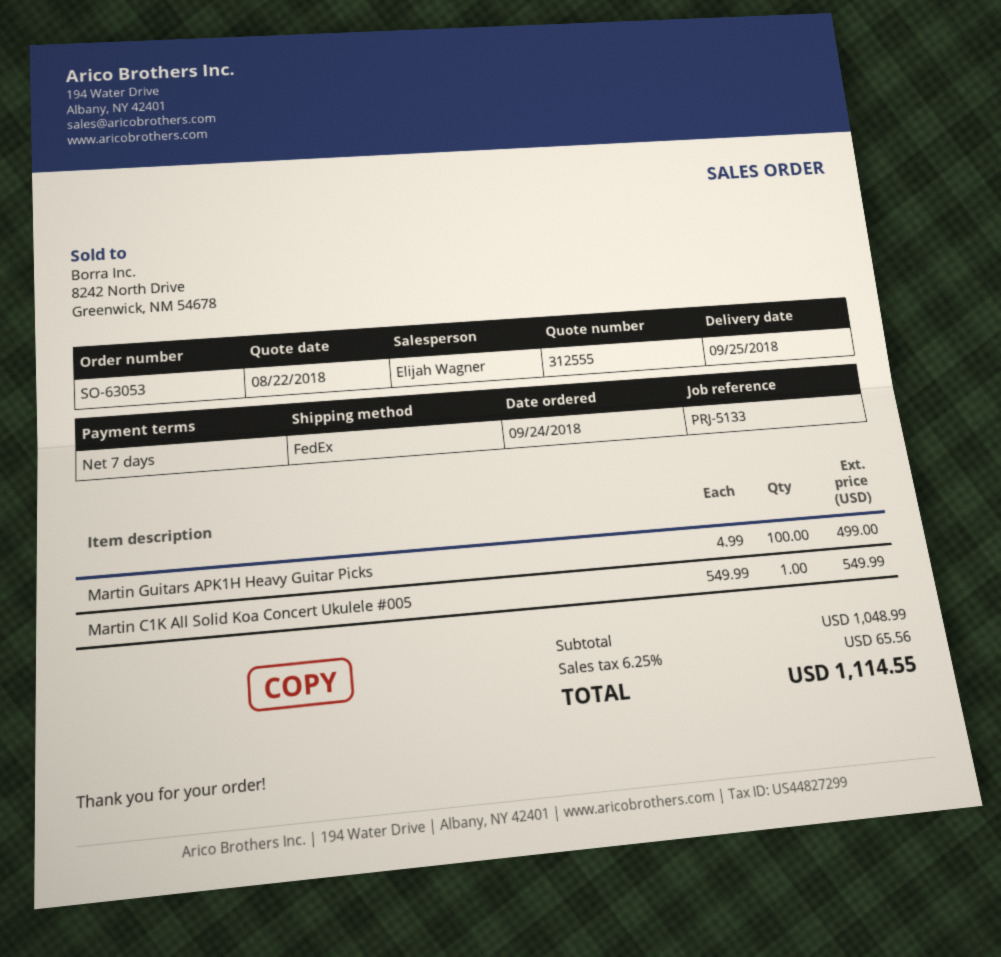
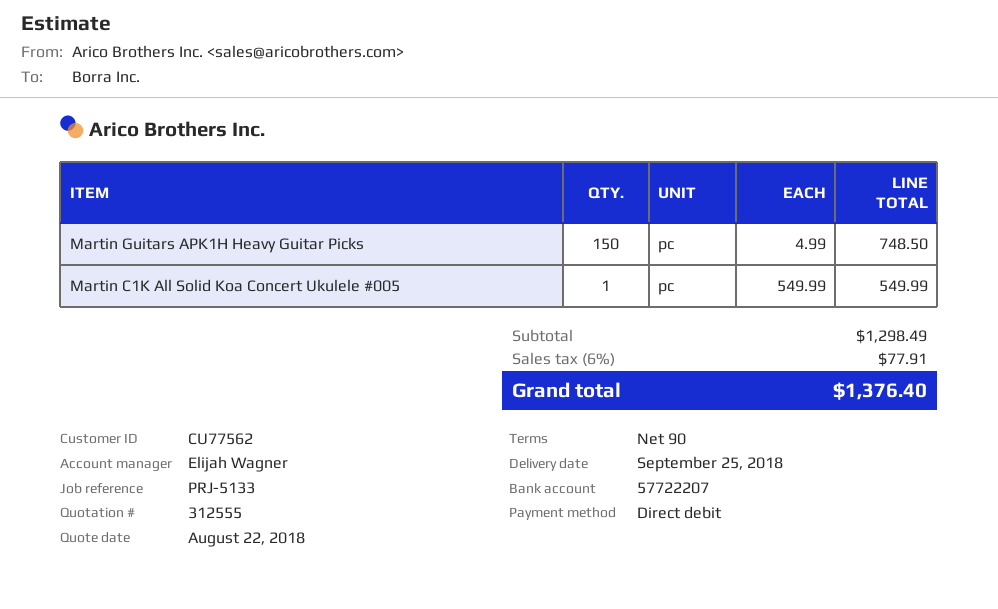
payment terms: 7 days -> 90 days
Martin Guitars APK1H Heavy Guitar Picks: 100 x 4.99 = 499.00 -> 150 x 4.99 = 748.50
subtotal: 1048.99 -> 1298.49
tax: 6.25% = 65.56 -> 6% = 77.91
total: 1114.55 -> 1376.40

